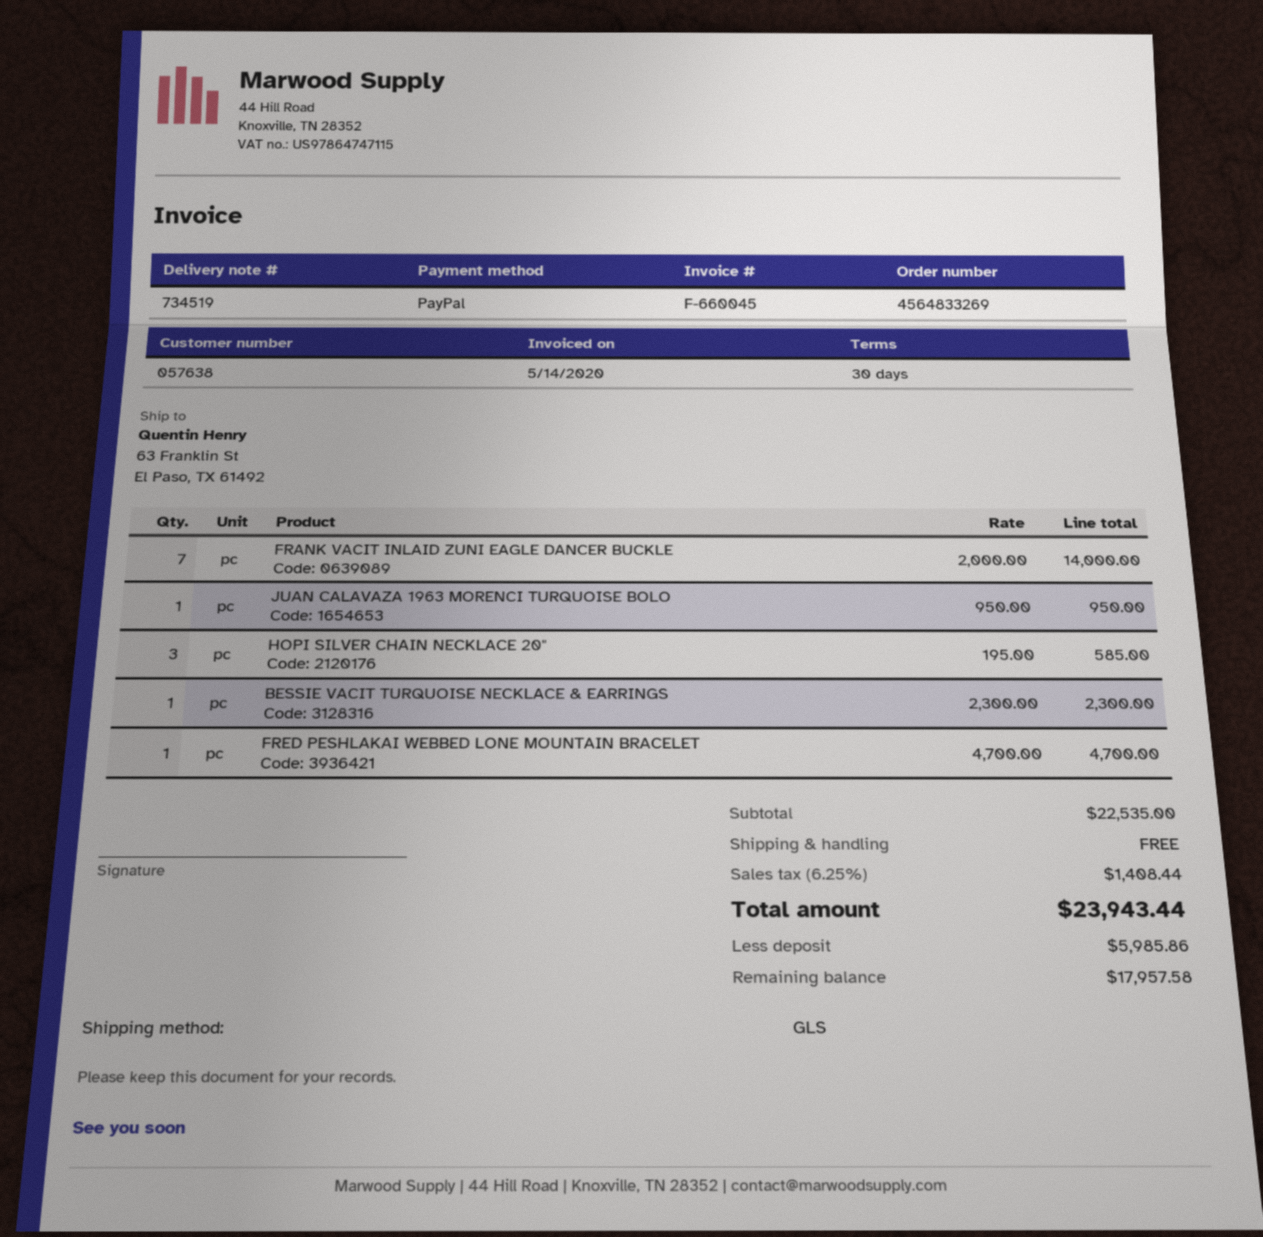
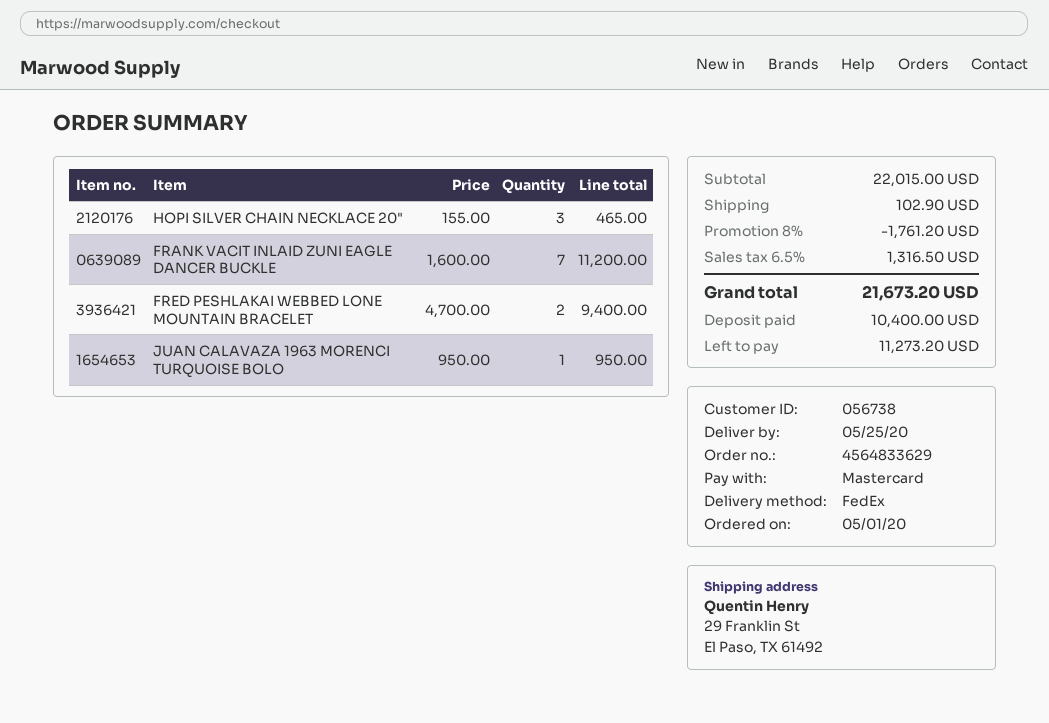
order number: 4564833269 -> 4564833629
customer number: 057638 -> 056738
payment method: PayPal -> Mastercard
shipping method: GLS -> FedEx
ship to: 63 Franklin St, El Paso, TX 61492 -> 29 Franklin St, El Paso, TX 61492
FRANK VACIT INLAID ZUNI EAGLE DANCER BUCKLE: 7 x 2000.00 = 14000.00 -> 7 x 1600.00 = 11200.00
HOPI SILVER CHAIN NECKLACE 20": 3 x 195.00 = 585.00 -> 3 x 155.00 = 465.00
BESSIE VACIT TURQUOISE NECKLACE & EARRINGS: 1 x 2300.00 = 2300.00 -> none
FRED PESHLAKAI WEBBED LONE MOUNTAIN BRACELET: 1 x 4700.00 = 4700.00 -> 2 x 4700.00 = 9400.00
subtotal: 22535.00 -> 22015.00
discount: none -> 8% = 1761.20
shipping: 0.00 -> 102.90
tax: 6.25% = 1408.44 -> 6.5% = 1316.50
total: 23943.44 -> 21673.20
deposit: 5985.86 -> 10400.00
balance: 17957.58 -> 11273.20

